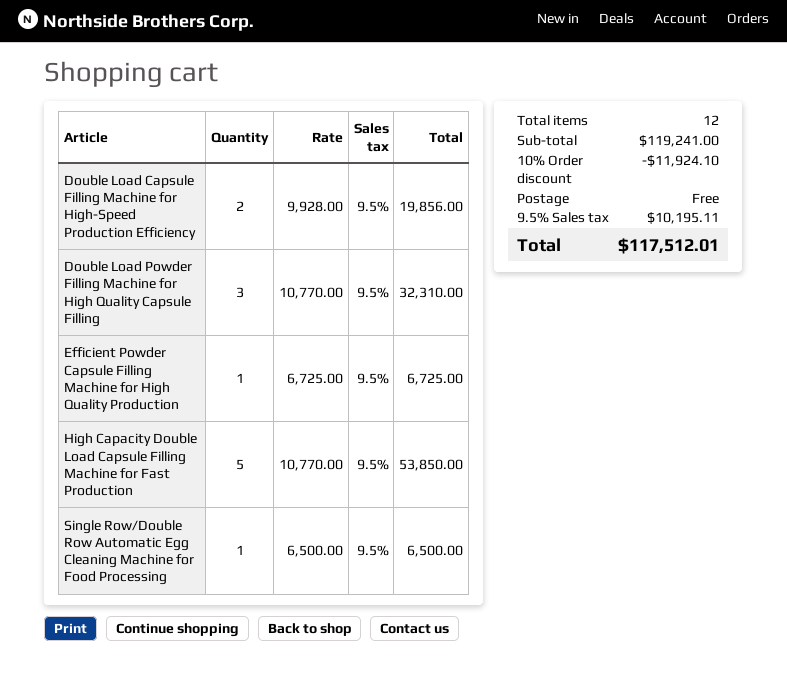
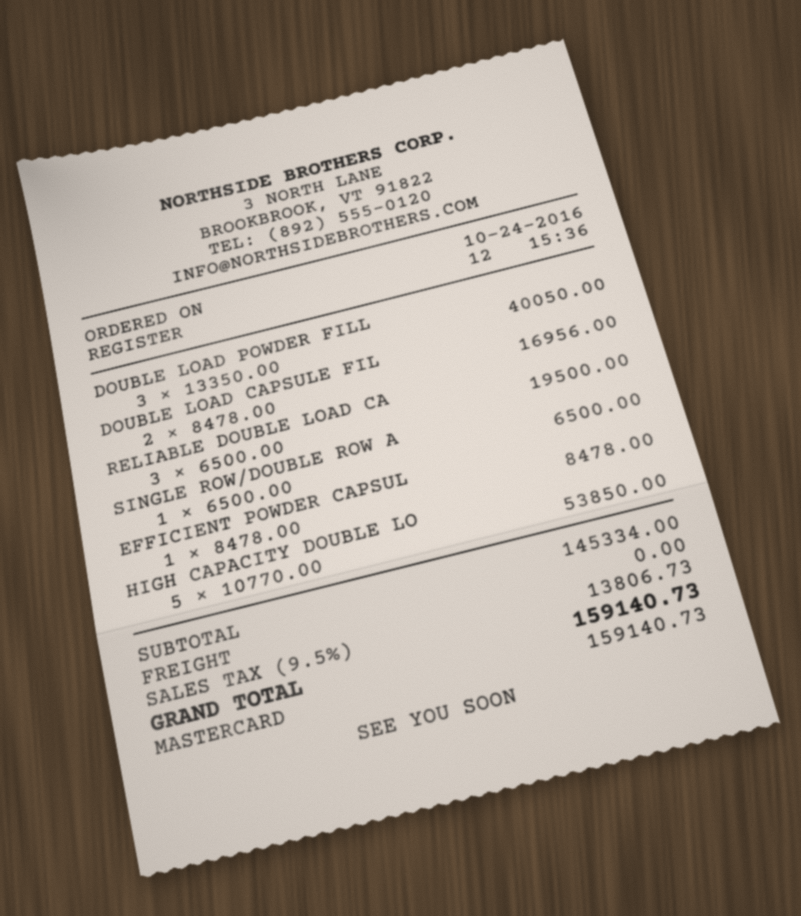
Double Load Capsule Filling Machine for High-Speed Production Efficiency: 2 x 9928.00 = 19856.00 -> 2 x 8478.00 = 16956.00
Double Load Powder Filling Machine for High Quality Capsule Filling: 3 x 10770.00 = 32310.00 -> 3 x 13350.00 = 40050.00
Efficient Powder Capsule Filling Machine for High Quality Production: 1 x 6725.00 = 6725.00 -> 1 x 8478.00 = 8478.00
RELIABLE DOUBLE LOAD CA: none -> 3 x 6500.00 = 19500.00
subtotal: 119241.00 -> 145334.00
discount: 10% = 11924.10 -> none
tax: 9.5% = 10195.11 -> 9.5% = 13806.73
total: 117512.01 -> 159140.73

